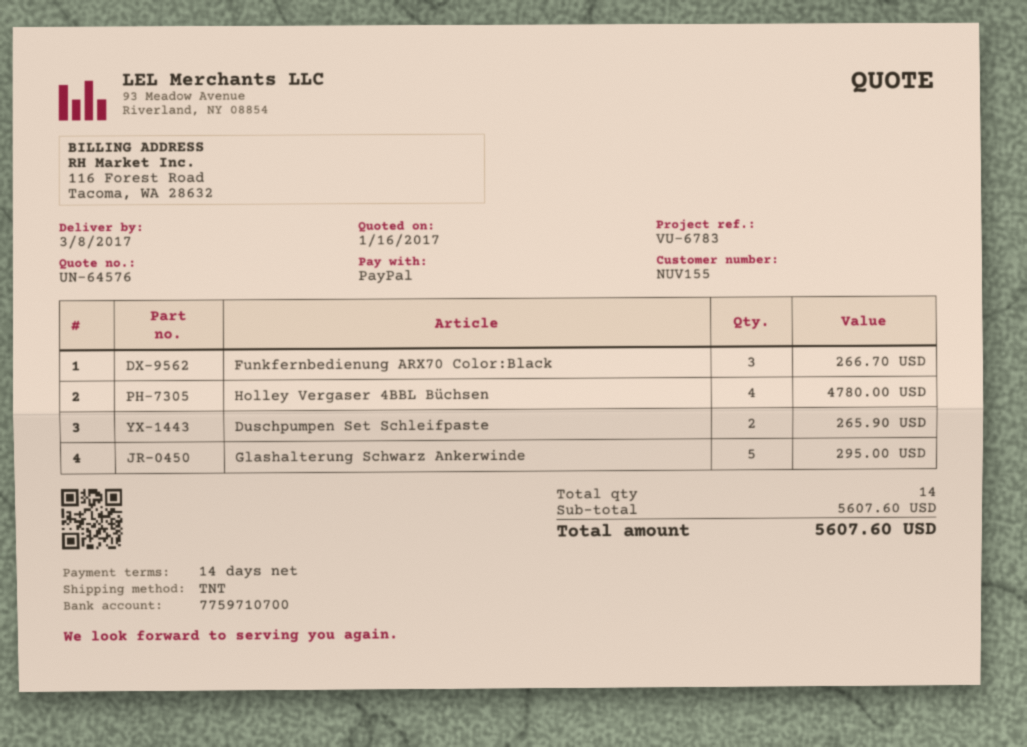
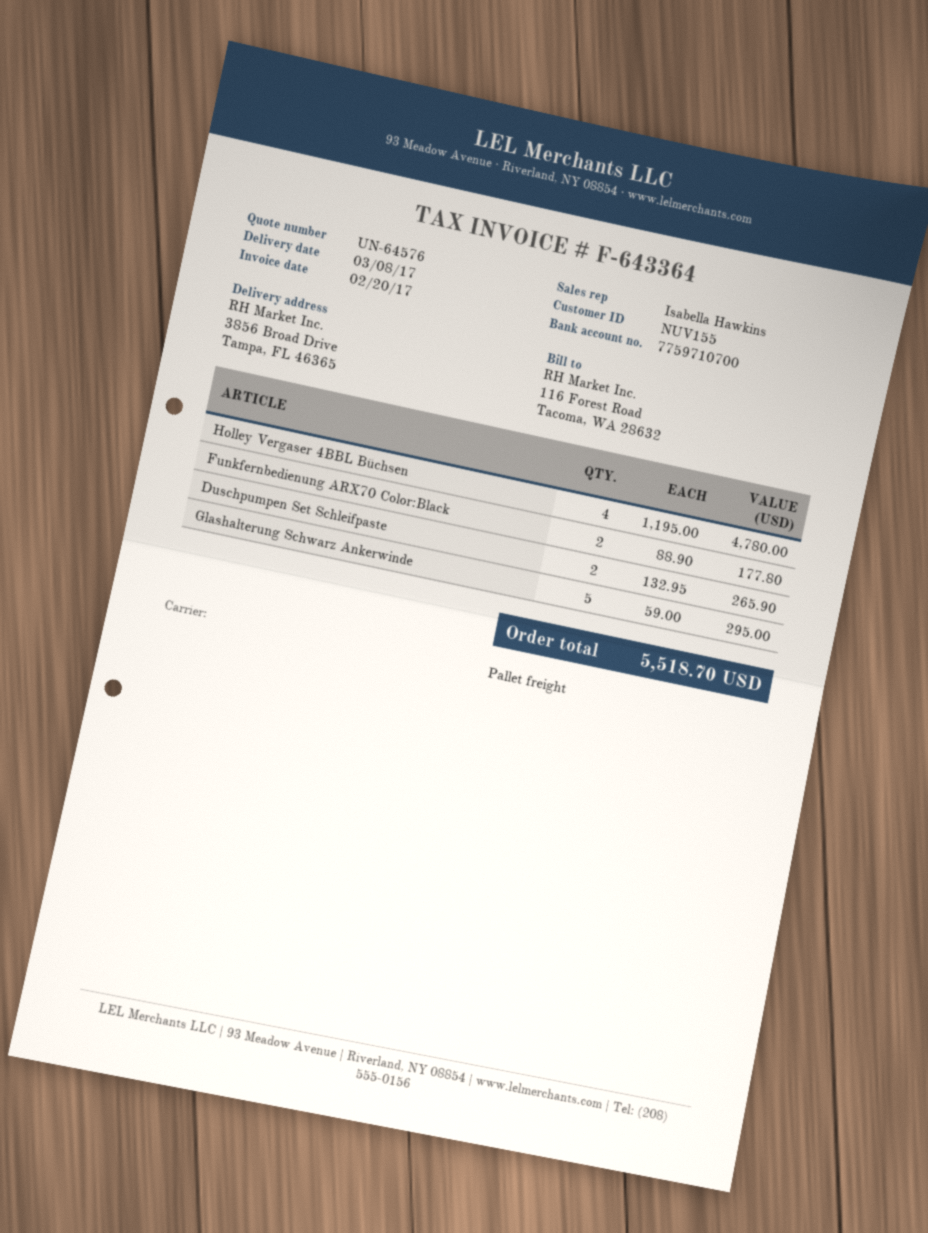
shipping method: TNT -> pallet freight
Funkfernbedienung ARX70 Color:Black: 3 for 266.70 -> 2 for 177.80
total: 5607.60 -> 5518.70

